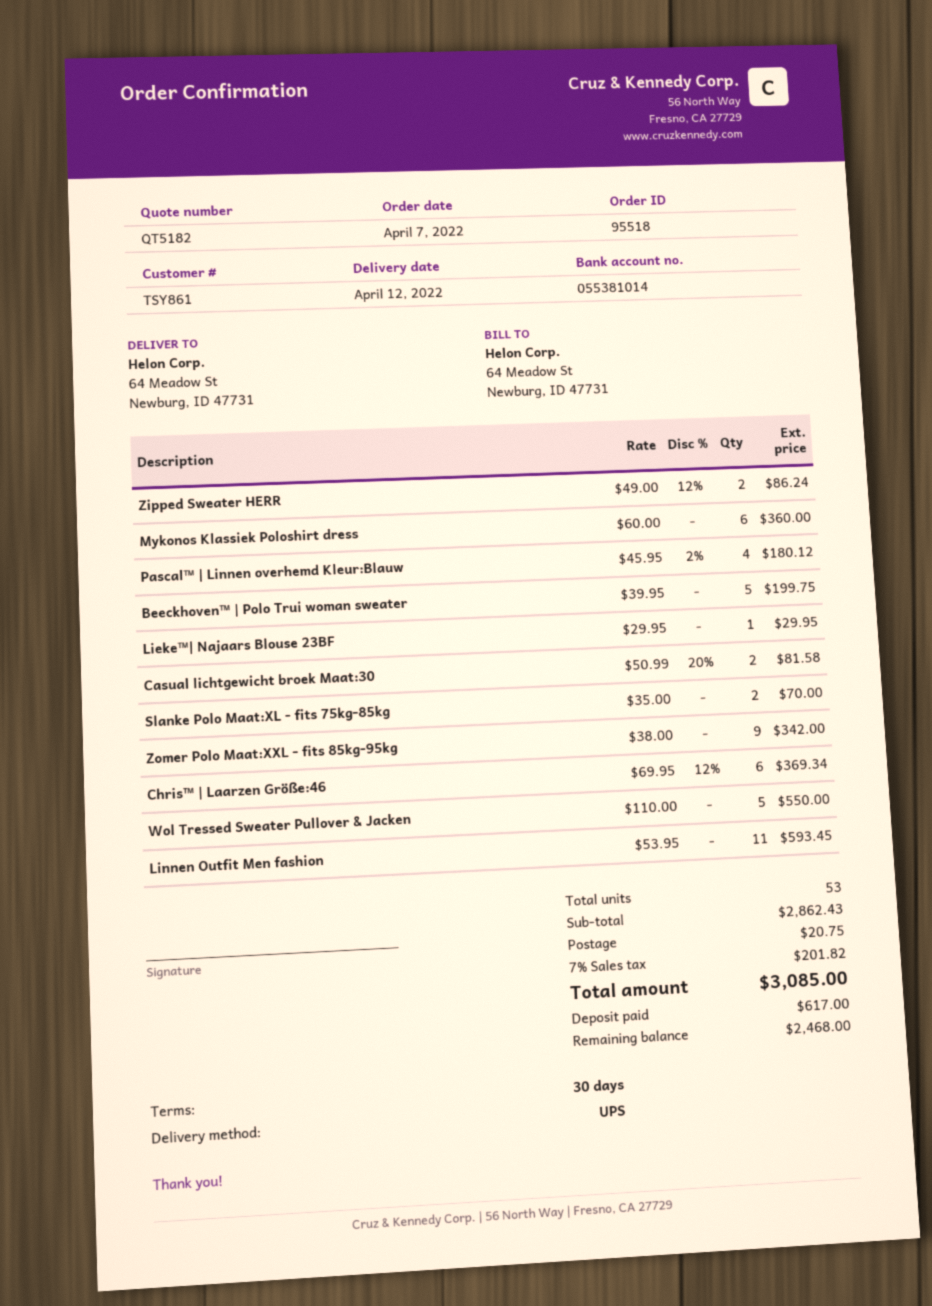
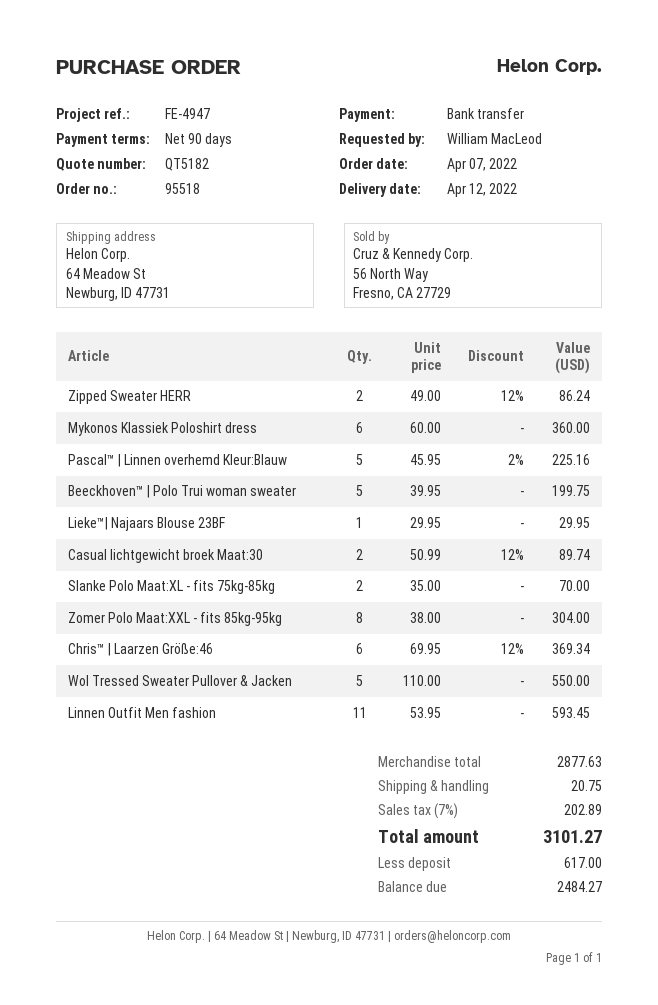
payment terms: 30 days -> 90 days
Pascal™ | Linnen overhemd Kleur:Blauw: 4 x 45.95 - 2% = 180.12 -> 5 x 45.95 - 2% = 225.16
Casual lichtgewicht broek Maat:30: 2 x 50.99 - 20% = 81.58 -> 2 x 50.99 - 12% = 89.74
Zomer Polo Maat:XXL - fits 85kg-95kg: 9 x 38.00 = 342.00 -> 8 x 38.00 = 304.00
subtotal: 2862.43 -> 2877.63
tax: 7% = 201.82 -> 7% = 202.89
total: 3085.00 -> 3101.27
balance: 2468.00 -> 2484.27

